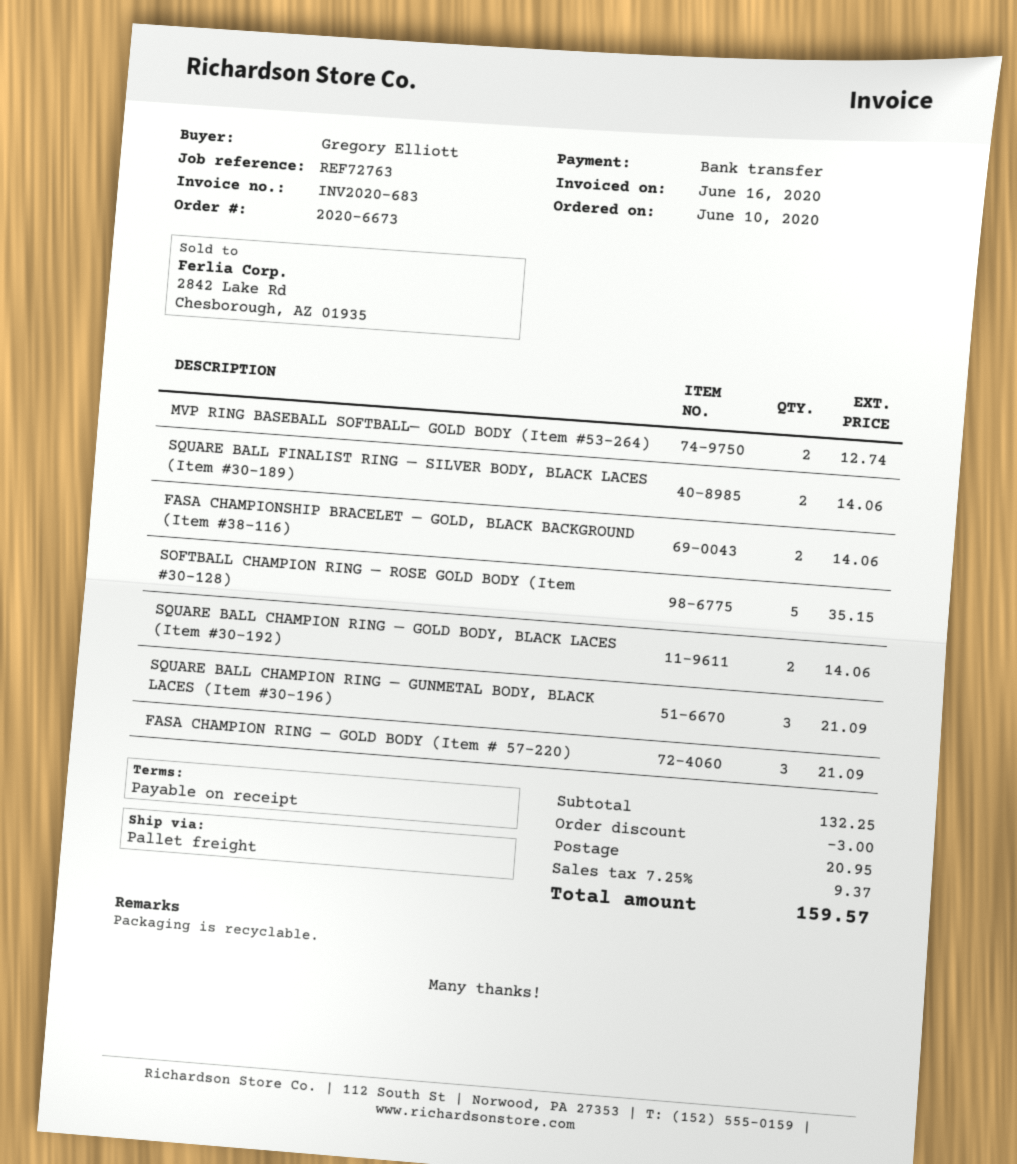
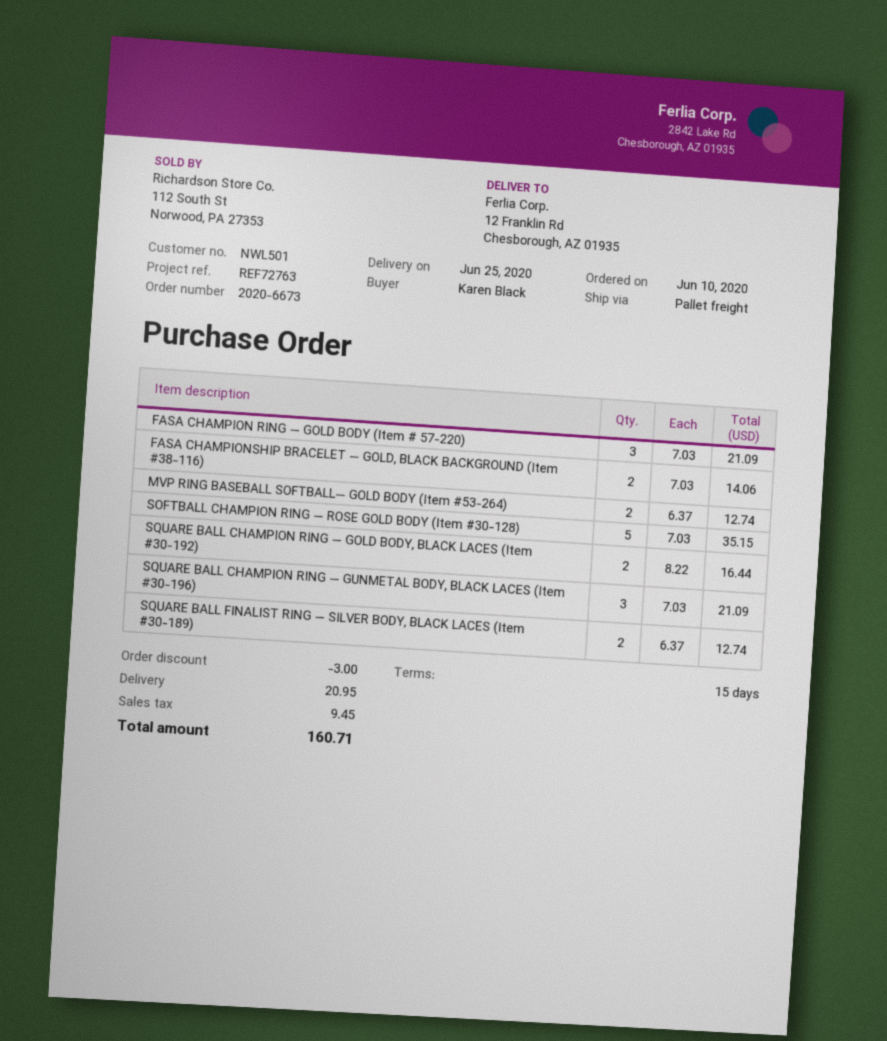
payment terms: on receipt -> 15 days
ordered by: Gregory Elliott -> Karen Black
SQUARE BALL FINALIST RING — SILVER BODY, BLACK LACES (Item #30-189): 2 for 14.06 -> 2 for 12.74
SQUARE BALL CHAMPION RING — GOLD BODY, BLACK LACES (Item #30-192): 2 for 14.06 -> 2 for 16.44
tax: 9.37 -> 9.45
total: 159.57 -> 160.71

